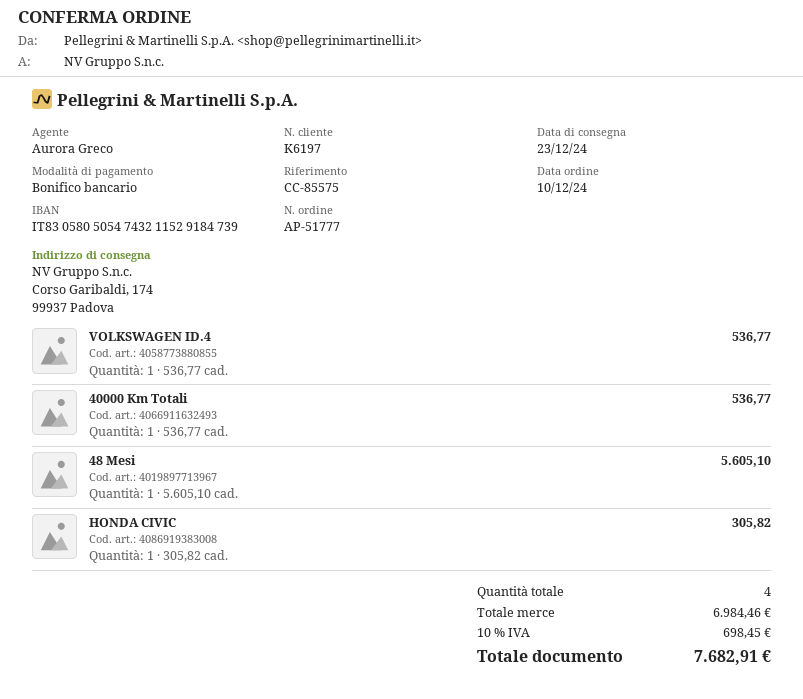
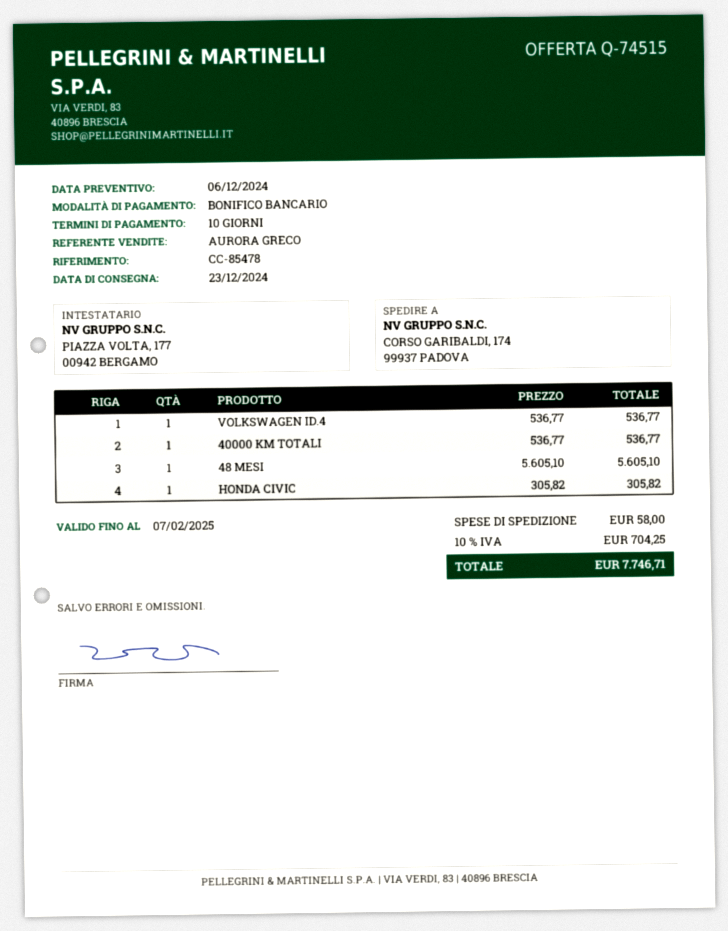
reference: CC-85575 -> CC-85478
shipping: none -> 58.00
tax: 10% = 698.45 -> 10% = 704.25
total: 7682.91 -> 7746.71

